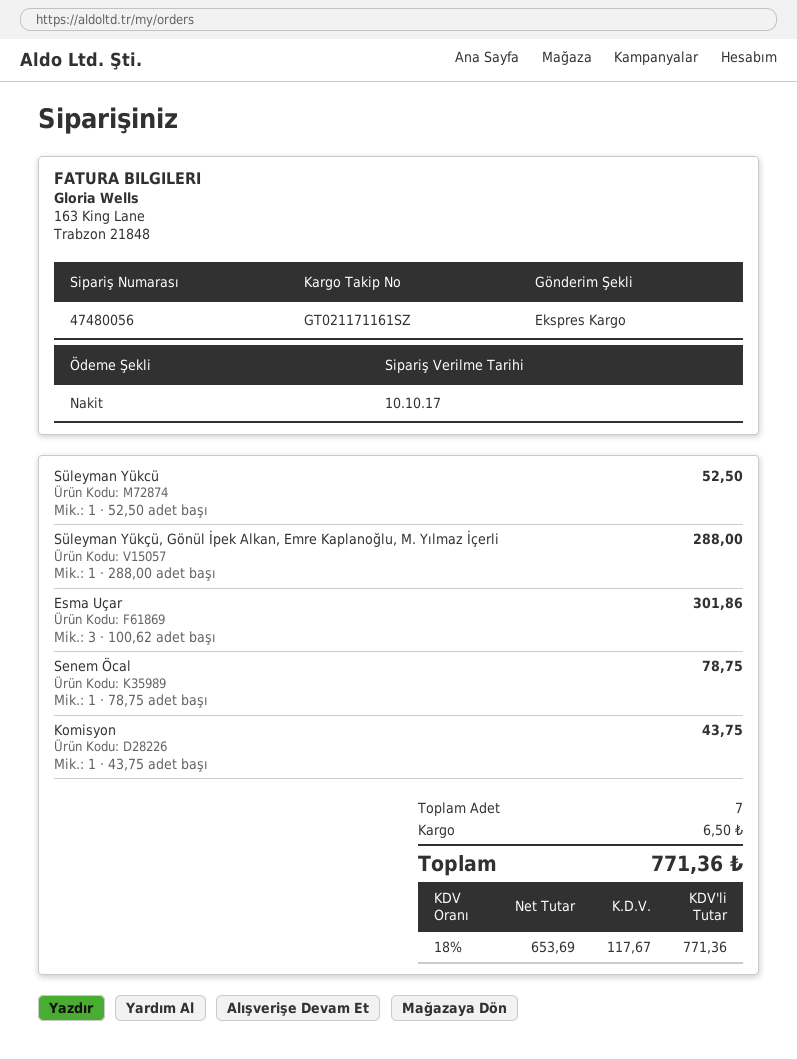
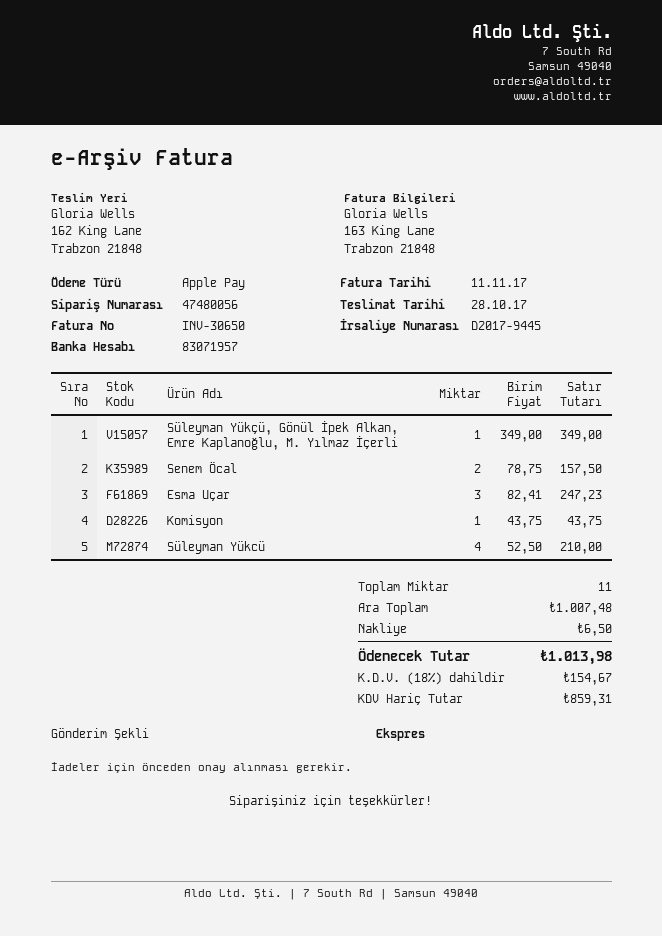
payment method: cash -> Apple Pay
Süleyman Yükcü: 1 x 52.50 = 52.50 -> 4 x 52.50 = 210.00
Süleyman Yükçü, Gönül İpek Alkan, Emre Kaplanoğlu, M. Yılmaz İçerli: 1 x 288.00 = 288.00 -> 1 x 349.00 = 349.00
Esma Uçar: 3 x 100.62 = 301.86 -> 3 x 82.41 = 247.23
Senem Öcal: 1 x 78.75 = 78.75 -> 2 x 78.75 = 157.50
total quantity: 7 -> 11
net: 653.69 -> 859.31
tax: 18% = 117.67 -> 18% = 154.67
total: 771.36 -> 1013.98

